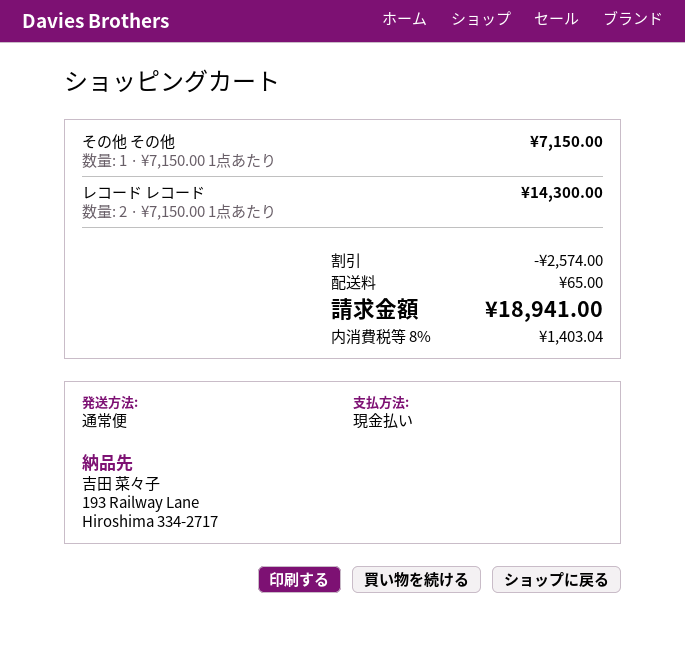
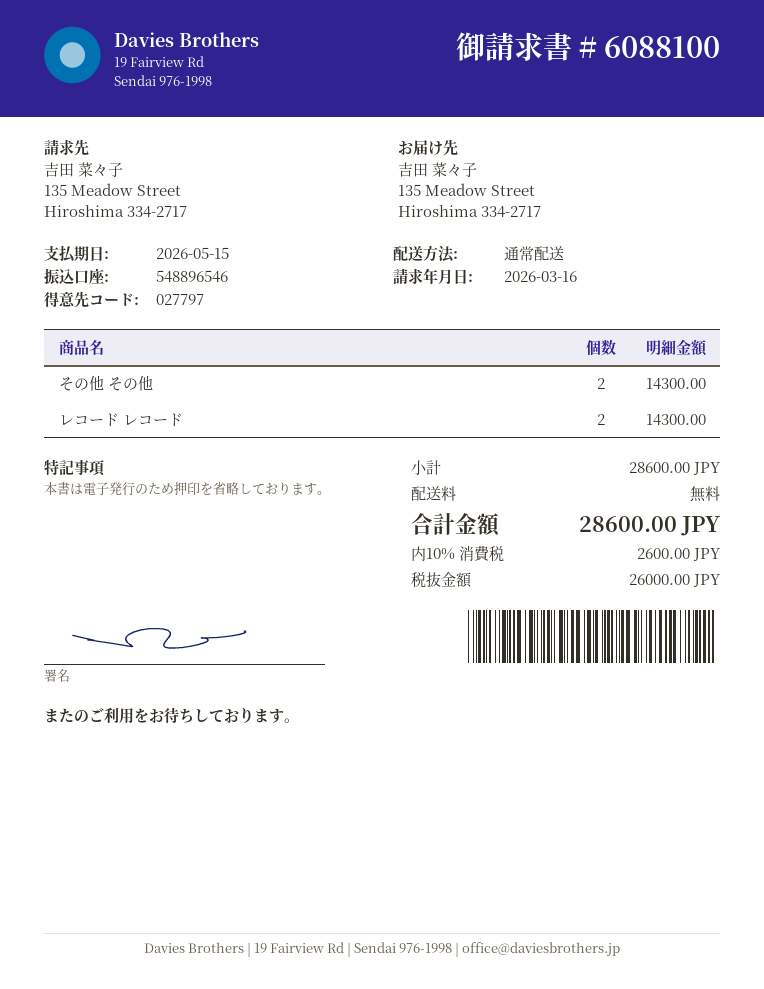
ship to: 193 Railway Lane, Hiroshima 334-2717 -> 135 Meadow Street, Hiroshima 334-2717
その他 その他: 1 for 7150.00 -> 2 for 14300.00
discount: 2574.00 -> none
shipping: 65.00 -> 0.00
tax: 8% = 1403.04 -> 10% = 2600.00
total: 18941.00 -> 28600.00

